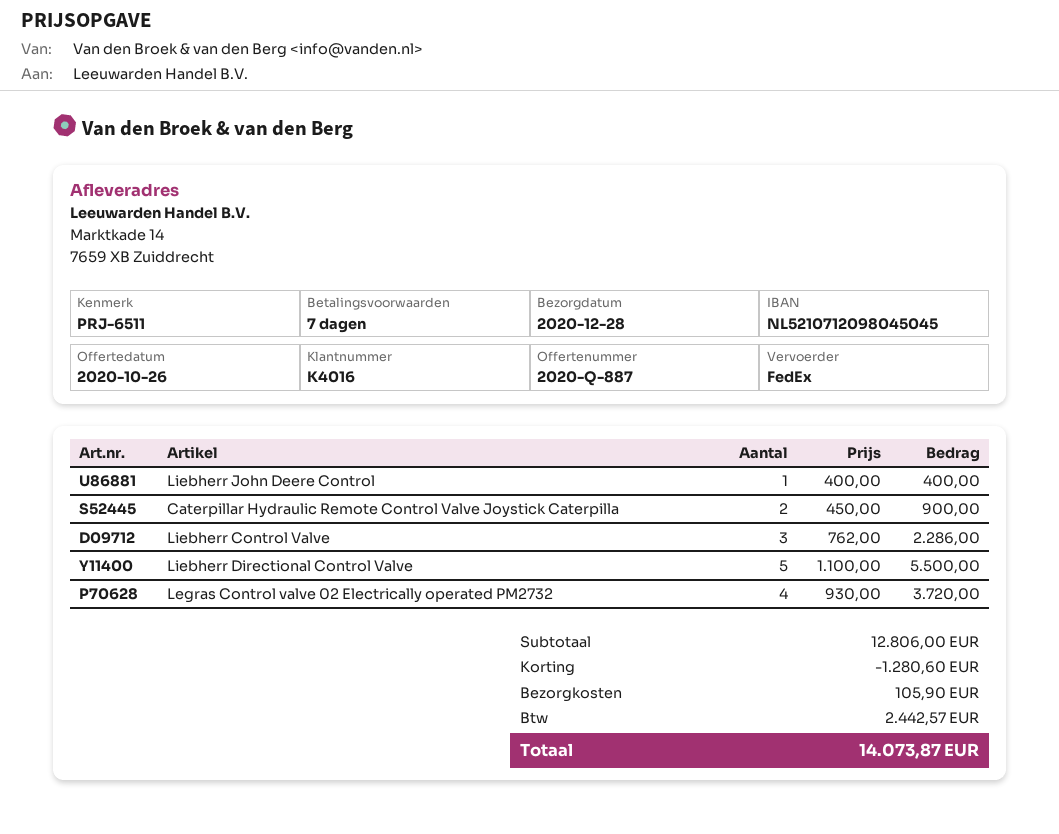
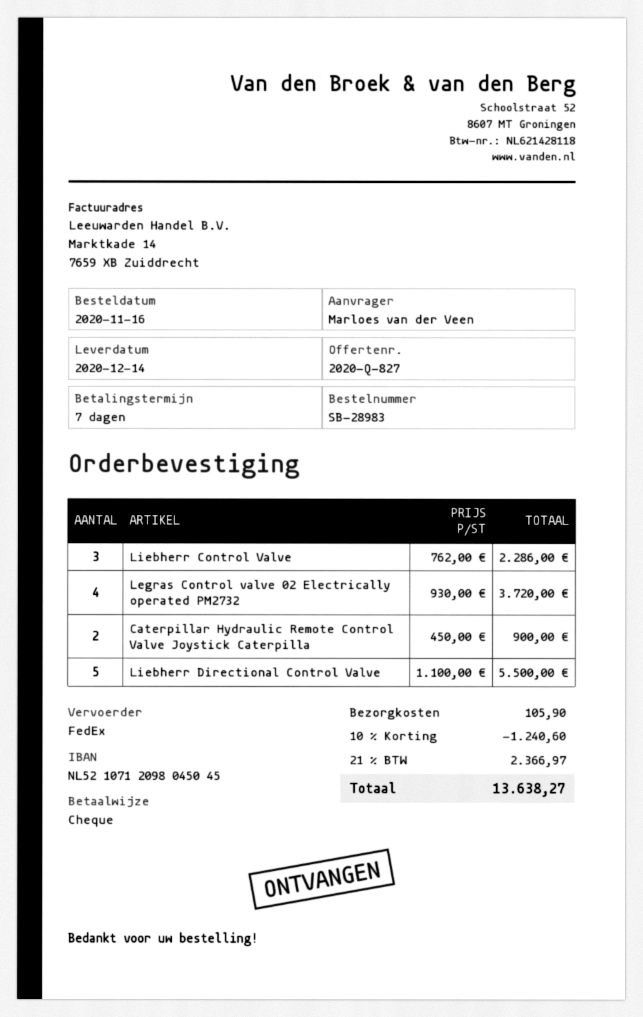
quote number: 2020-Q-887 -> 2020-Q-827
delivery date: 2020-12-28 -> 2020-12-14
Liebherr John Deere Control: 1 x 400.00 = 400.00 -> none
discount: 1280.60 -> 1240.60
tax: 2442.57 -> 2366.97
total: 14073.87 -> 13638.27

